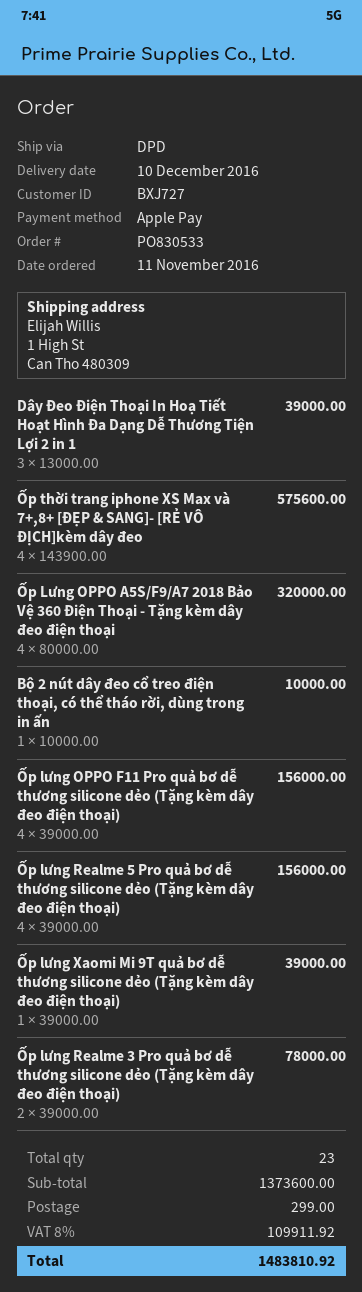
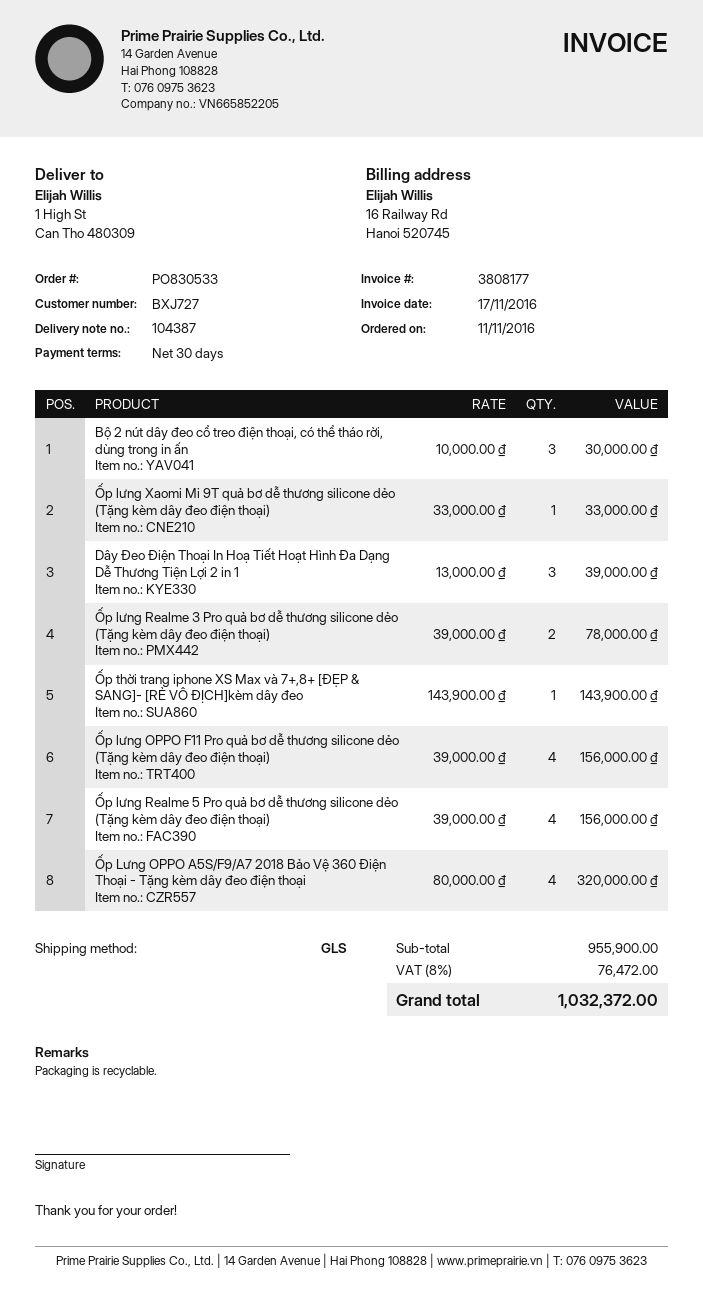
shipping method: DPD -> GLS
Ốp thời trang iphone XS Max và 7+,8+ [ĐẸP & SANG]- [RẺ VÔ ĐỊCH]kèm dây đeo: 4 x 143900.00 = 575600.00 -> 1 x 143900.00 = 143900.00
Bộ 2 nút dây đeo cổ treo điện thoại, có thể tháo rời, dùng trong in ấn: 1 x 10000.00 = 10000.00 -> 3 x 10000.00 = 30000.00
Ốp lưng Xaomi Mi 9T quả bơ dễ thương silicone dẻo (Tặng kèm dây đeo điện thoại): 1 x 39000.00 = 39000.00 -> 1 x 33000.00 = 33000.00
subtotal: 1373600.00 -> 955900.00
shipping: 299.00 -> none
tax: 8% = 109911.92 -> 8% = 76472.00
total: 1483810.92 -> 1032372.00

